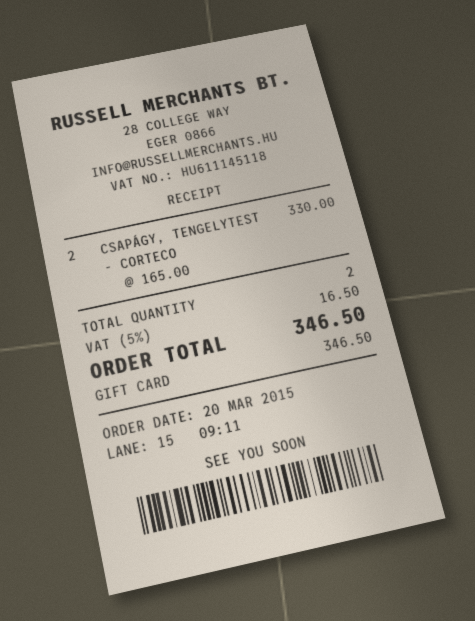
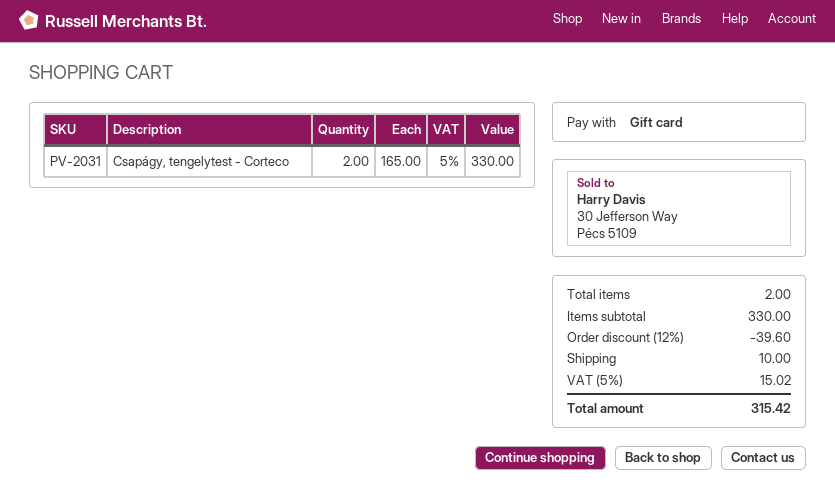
discount: none -> 12% = 39.60
shipping: none -> 10.00
tax: 5% = 16.50 -> 5% = 15.02
total: 346.50 -> 315.42

